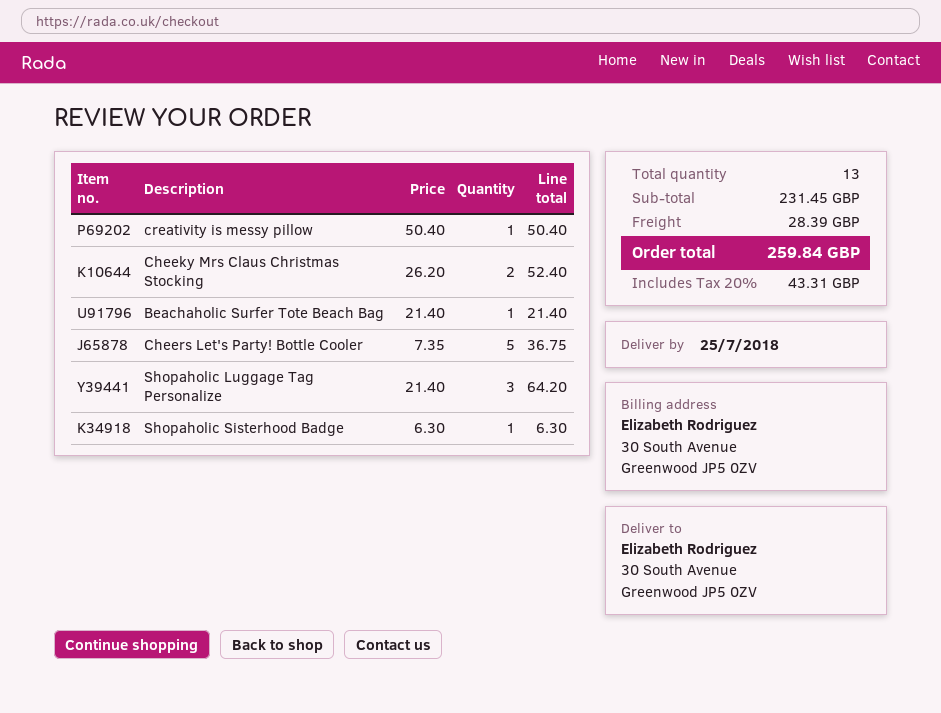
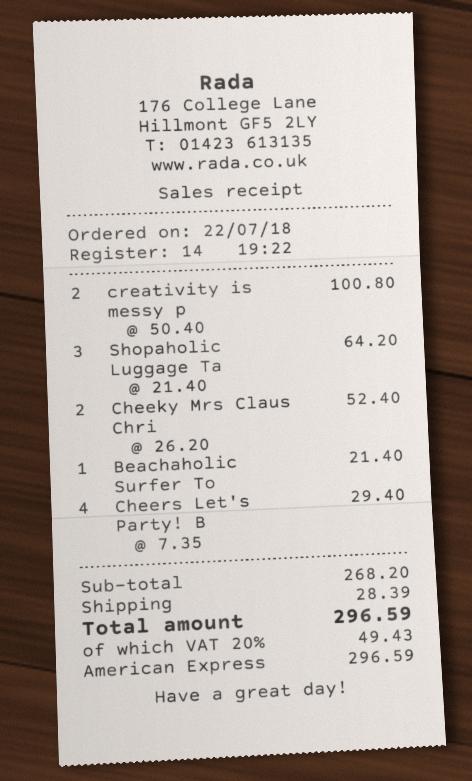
creativity is messy pillow: 1 x 50.40 = 50.40 -> 2 x 50.40 = 100.80
Cheers Let's Party! Bottle Cooler: 5 x 7.35 = 36.75 -> 4 x 7.35 = 29.40
Shopaholic Sisterhood Badge: 1 x 6.30 = 6.30 -> none
subtotal: 231.45 -> 268.20
tax: 20% = 43.31 -> 20% = 49.43
total: 259.84 -> 296.59

